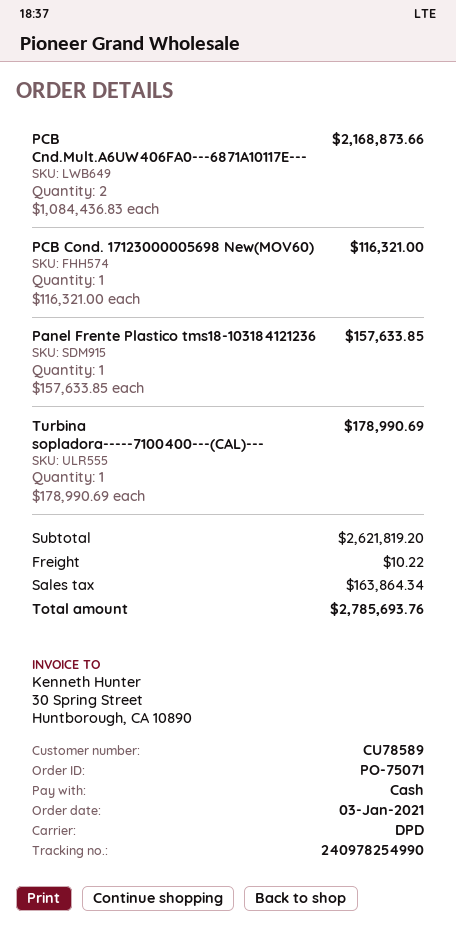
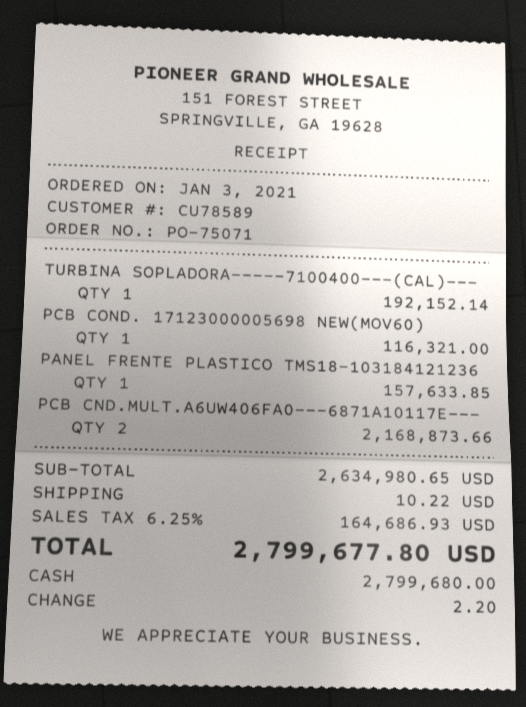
Turbina sopladora-----7100400---(CAL)---: 1 for 178990.69 -> 1 for 192152.14
subtotal: 2621819.20 -> 2634980.65
tax: 163864.34 -> 164686.93
total: 2785693.76 -> 2799677.80

